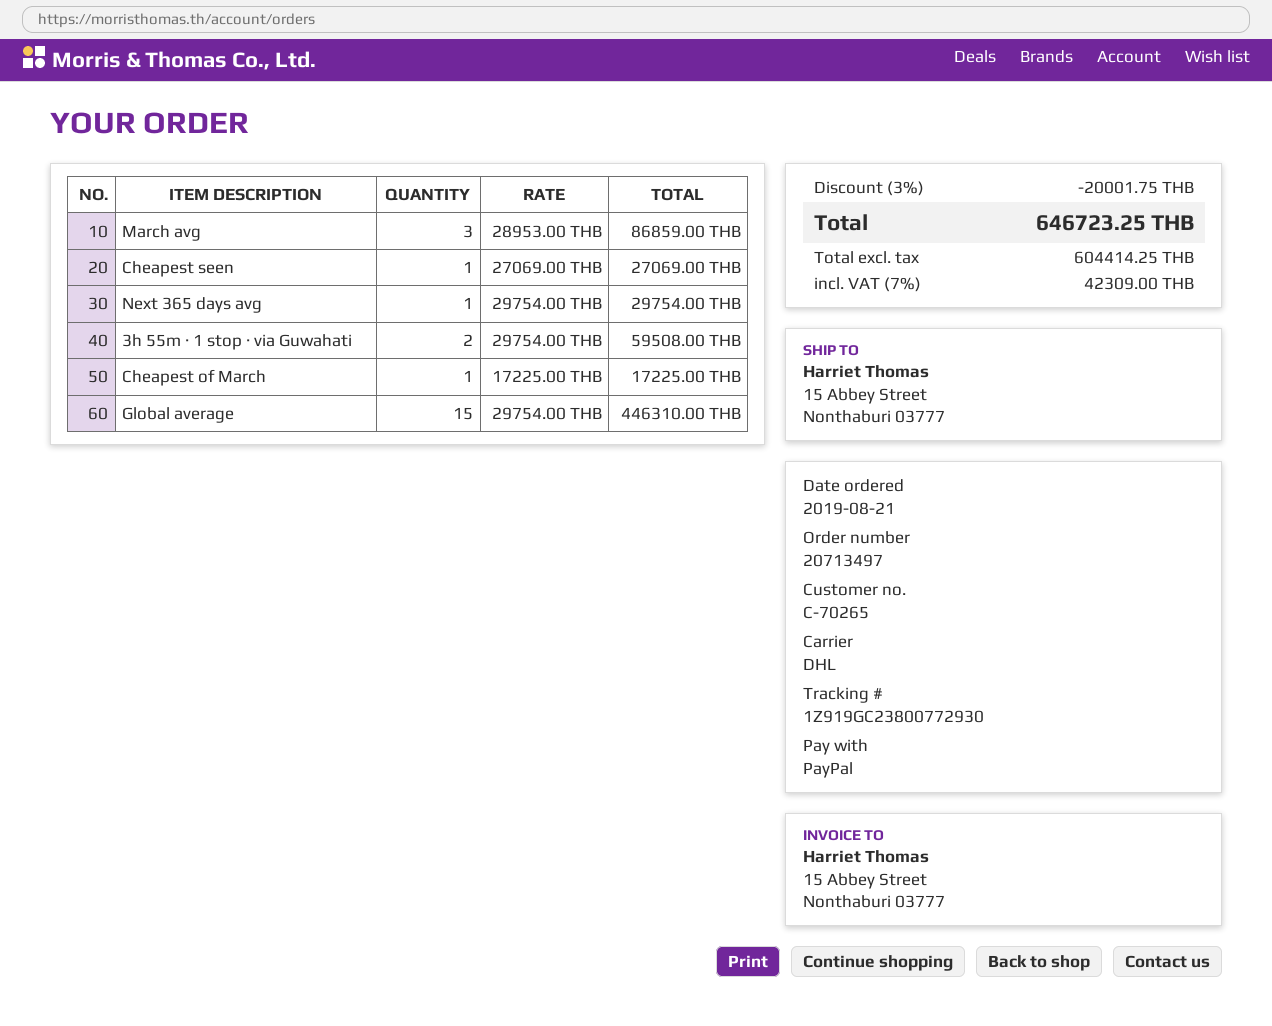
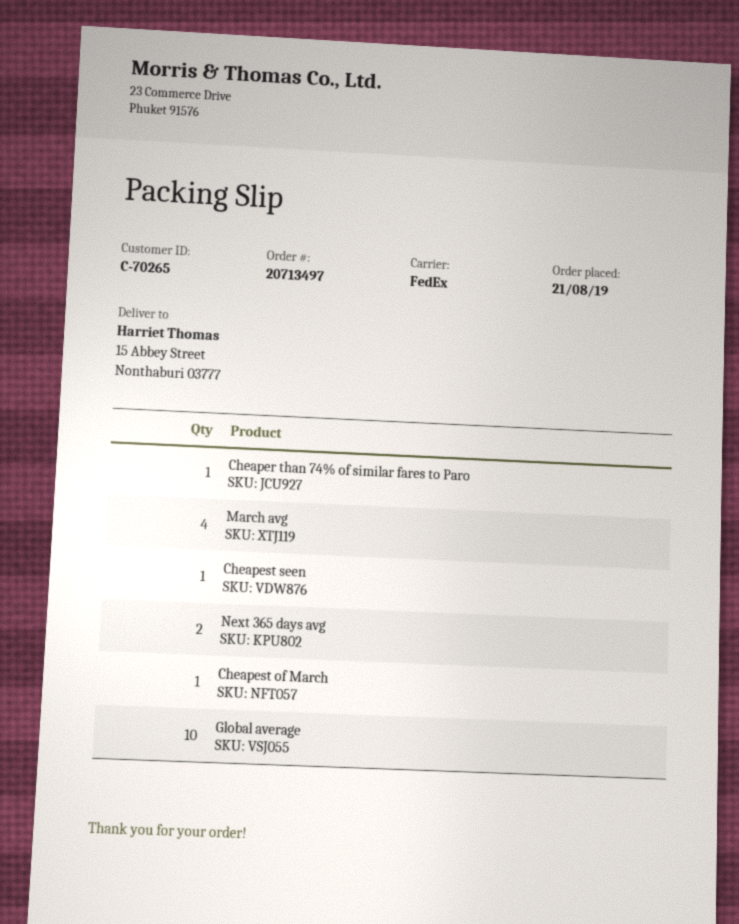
shipping method: DHL -> FedEx
March avg: 3 -> 4
Next 365 days avg: 1 -> 2
3h 55m · 1 stop · via Guwahati: 2 -> none
Global average: 15 -> 10
Cheaper than 74% of similar fares to Paro: none -> 1

